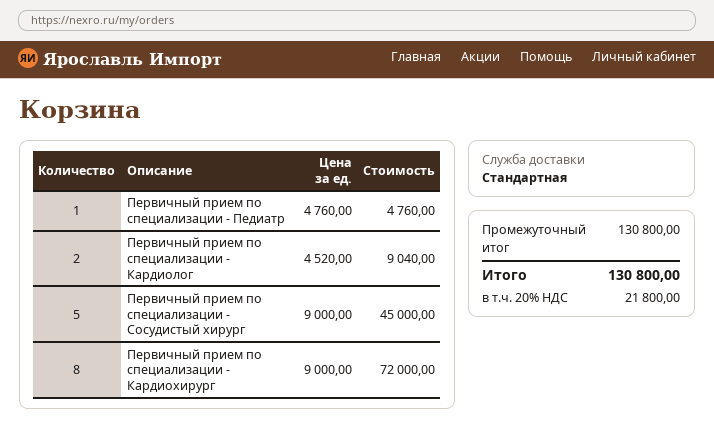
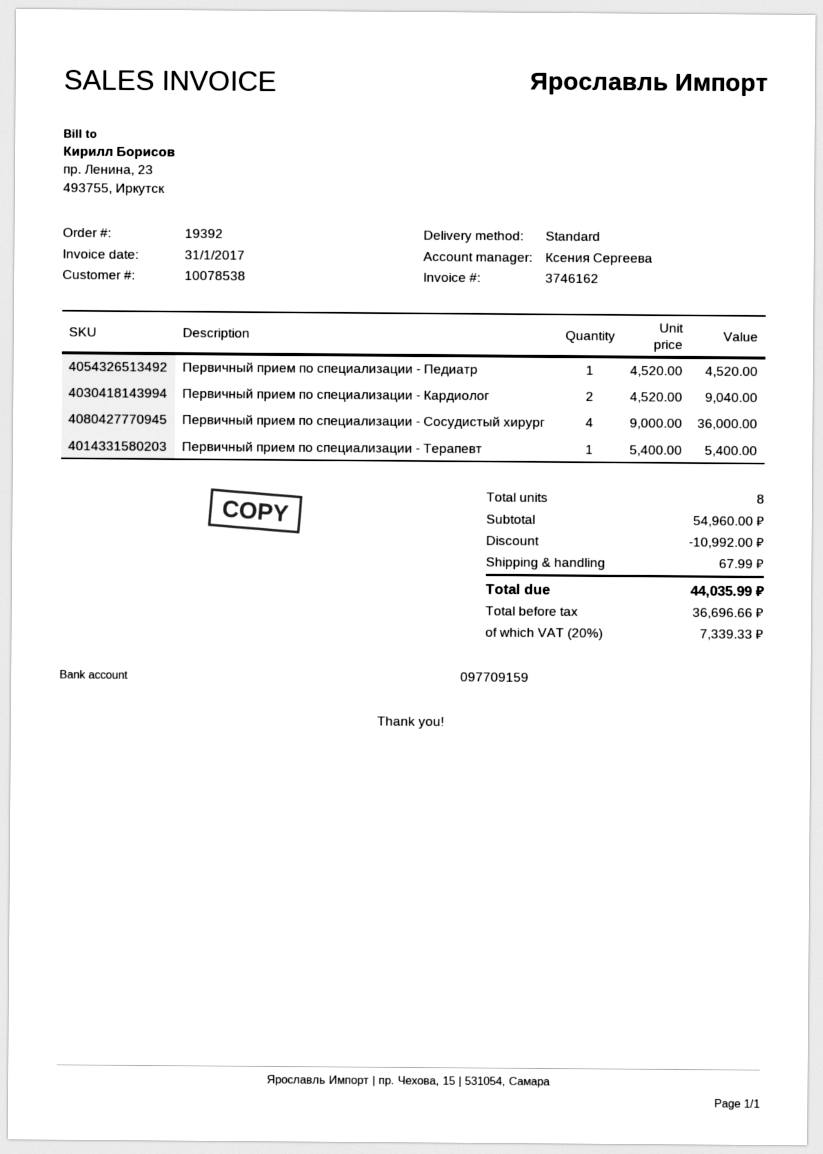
Первичный прием по специализации - Педиатр: 1 x 4760.00 = 4760.00 -> 1 x 4520.00 = 4520.00
Первичный прием по специализации - Сосудистый хирург: 5 x 9000.00 = 45000.00 -> 4 x 9000.00 = 36000.00
Первичный прием по специализации - Кардиохирург: 8 x 9000.00 = 72000.00 -> none
Первичный прием по специализации - Терапевт: none -> 1 x 5400.00 = 5400.00
subtotal: 130800.00 -> 54960.00
discount: none -> 10992.00
shipping: none -> 67.99
tax: 20% = 21800.00 -> 20% = 7339.33
total: 130800.00 -> 44035.99

